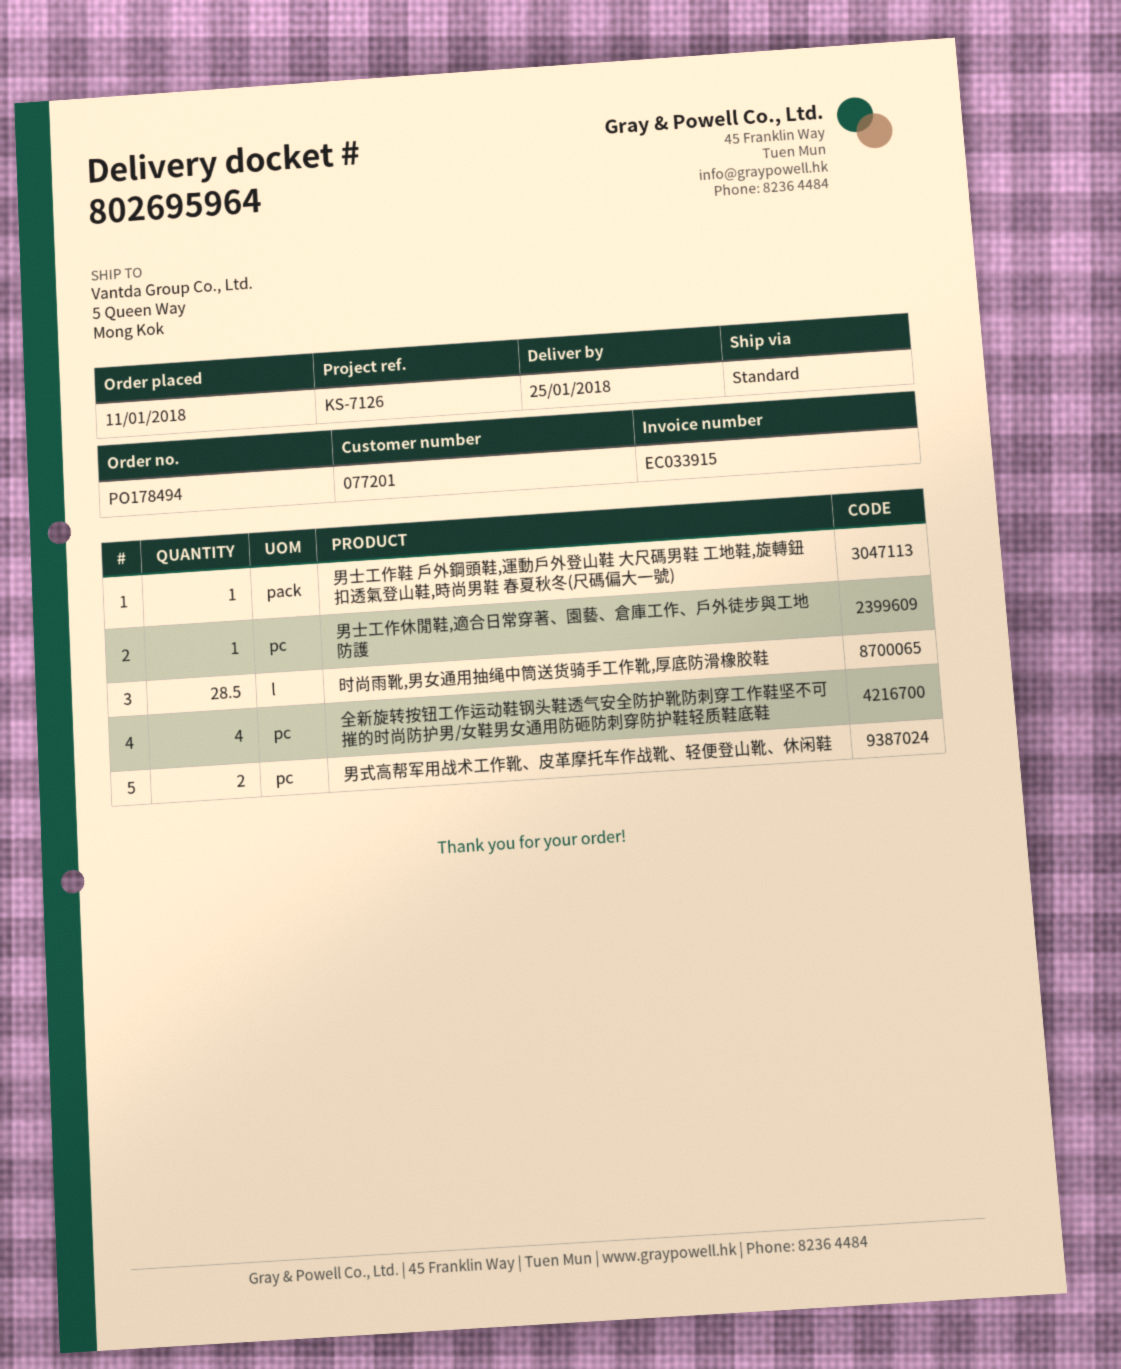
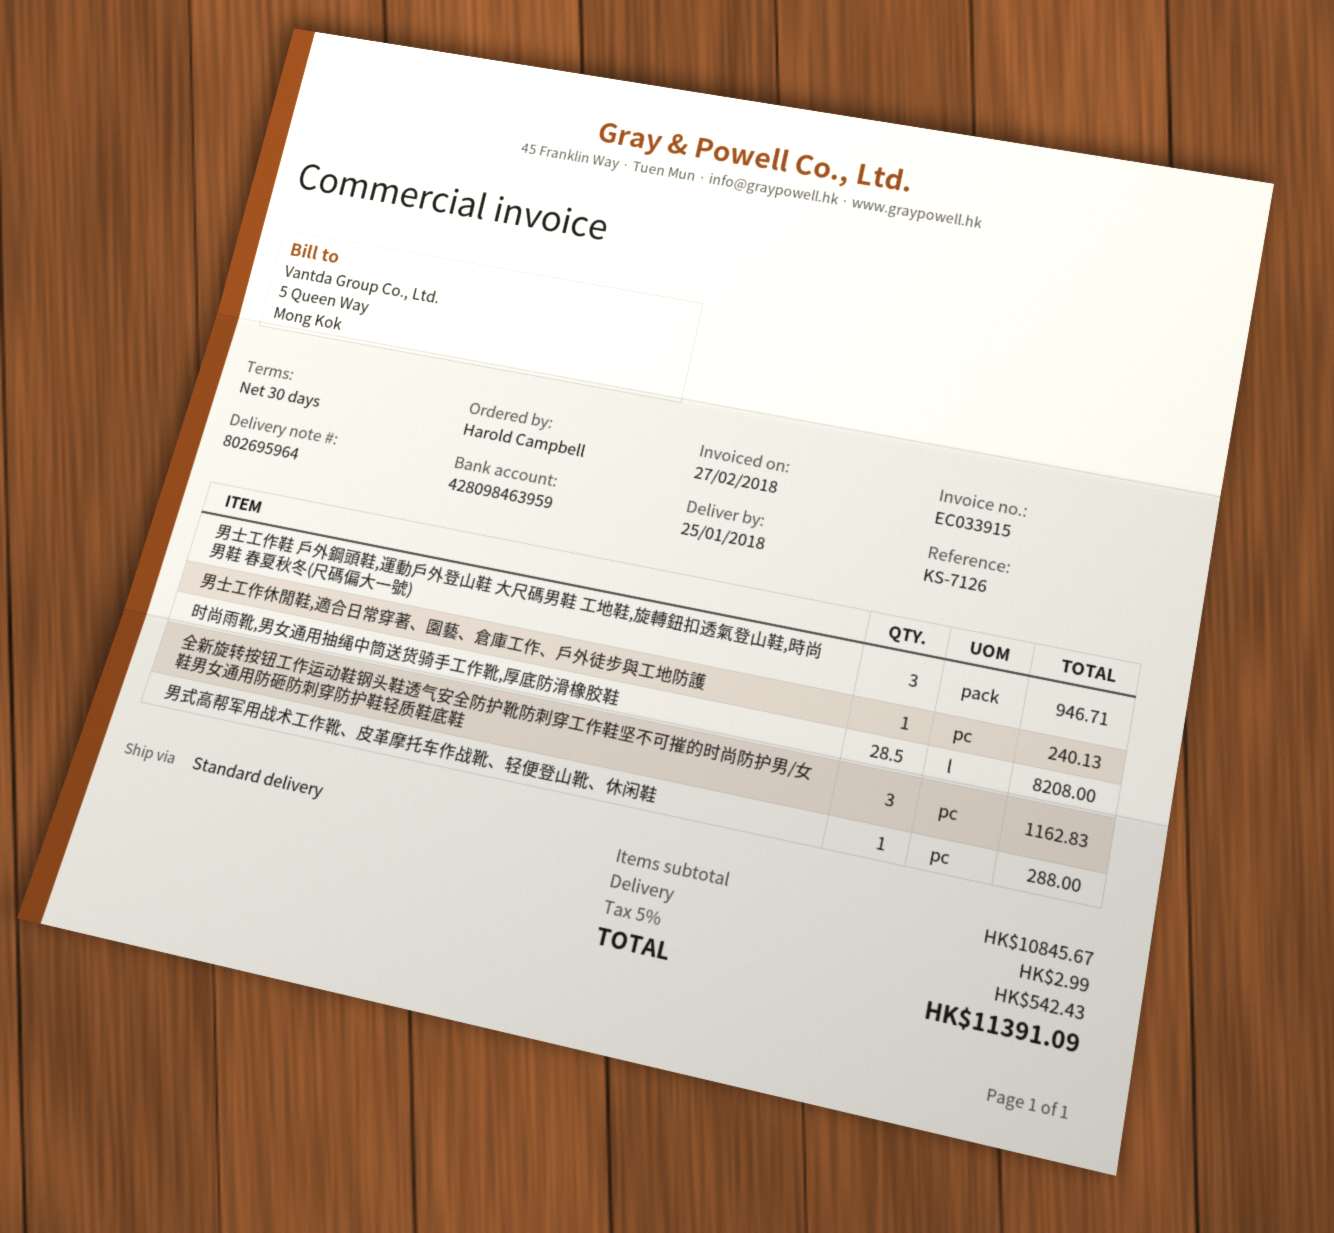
男士工作鞋 戶外鋼頭鞋,運動戶外登山鞋 大尺碼男鞋 工地鞋,旋轉鈕扣透氣登山鞋,時尚男鞋 春夏秋冬(尺碼偏大一號): 1 -> 3
全新旋转按钮工作运动鞋钢头鞋透气安全防护靴防刺穿工作鞋坚不可摧的时尚防护男/女鞋男女通用防砸防刺穿防护鞋轻质鞋底鞋: 4 -> 3
男式高帮军用战术工作靴、皮革摩托车作战靴、轻便登山靴、休闲鞋: 2 -> 1

